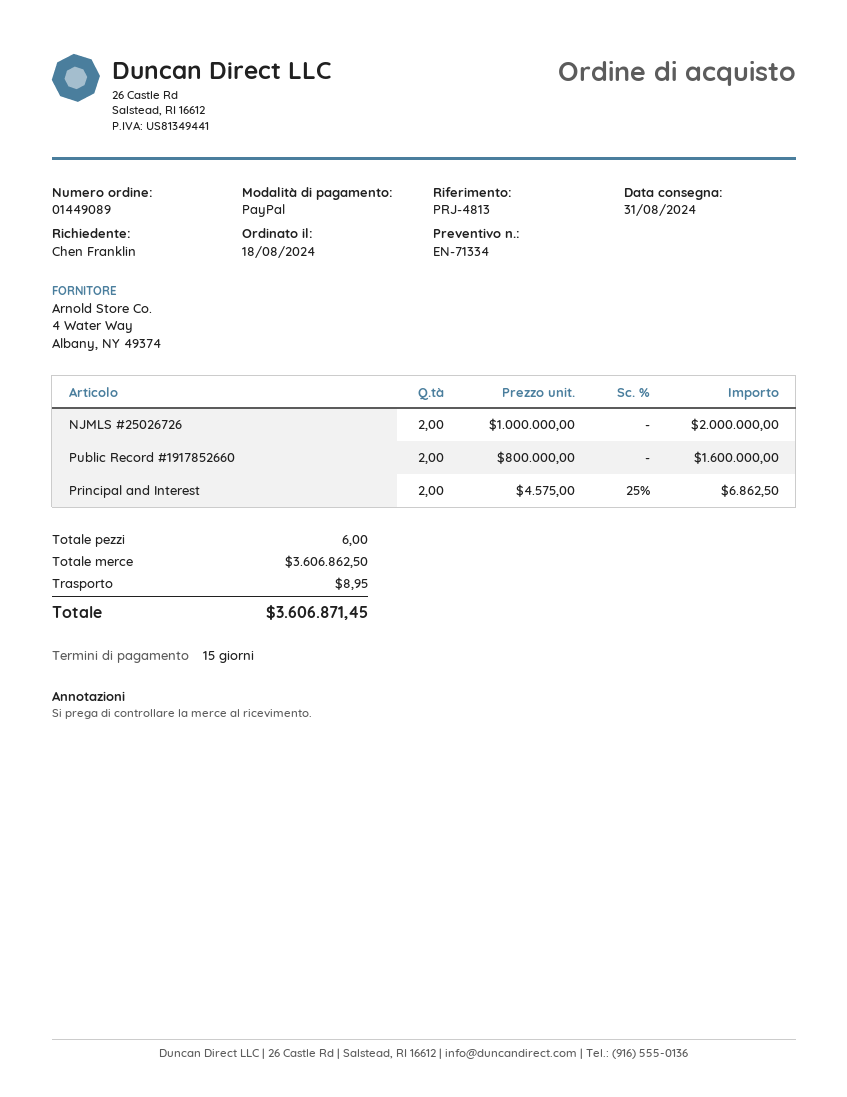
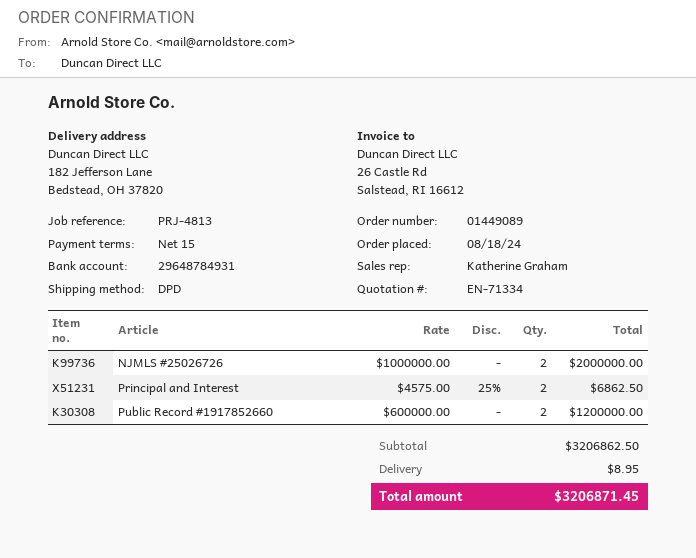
Public Record #1917852660: 2 x 800000.00 = 1600000.00 -> 2 x 600000.00 = 1200000.00
subtotal: 3606862.50 -> 3206862.50
total: 3606871.45 -> 3206871.45

